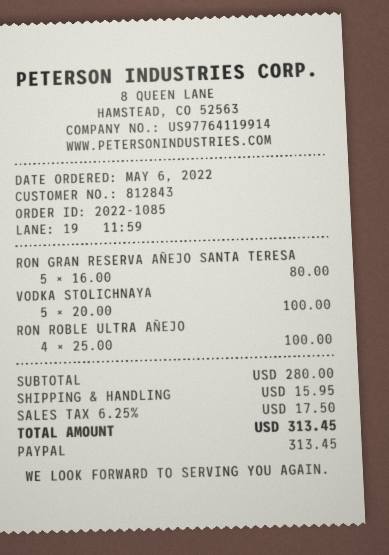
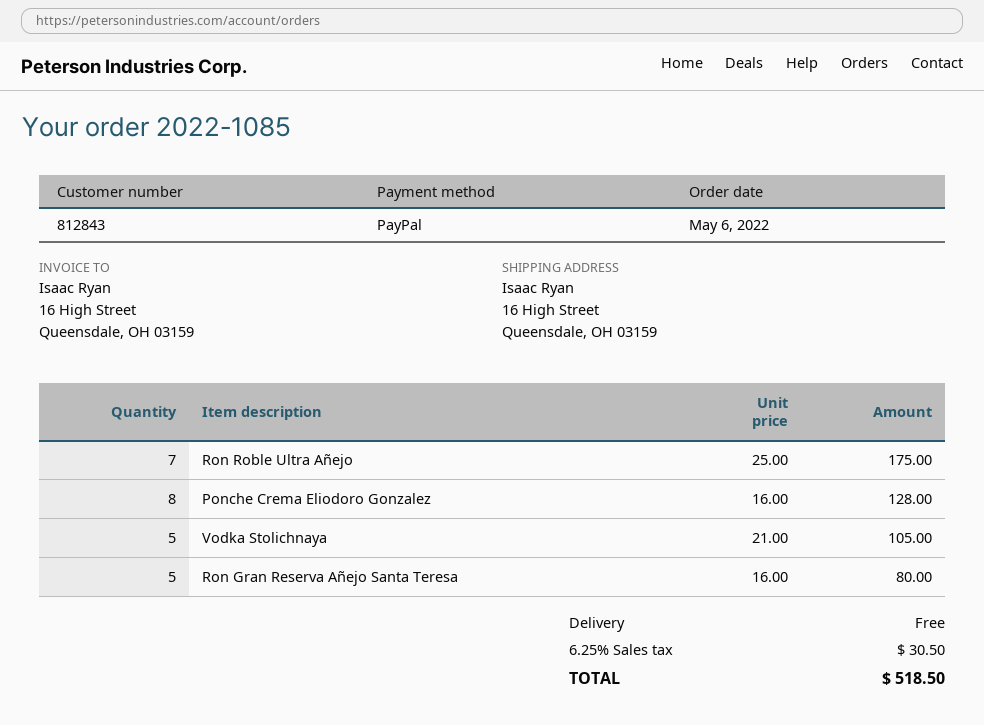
VODKA STOLICHNAYA: 5 x 20.00 = 100.00 -> 5 x 21.00 = 105.00
RON ROBLE ULTRA AÑEJO: 4 x 25.00 = 100.00 -> 7 x 25.00 = 175.00
Ponche Crema Eliodoro Gonzalez: none -> 8 x 16.00 = 128.00
shipping: 15.95 -> 0.00
tax: 6.25% = 17.50 -> 6.25% = 30.50
total: 313.45 -> 518.50

